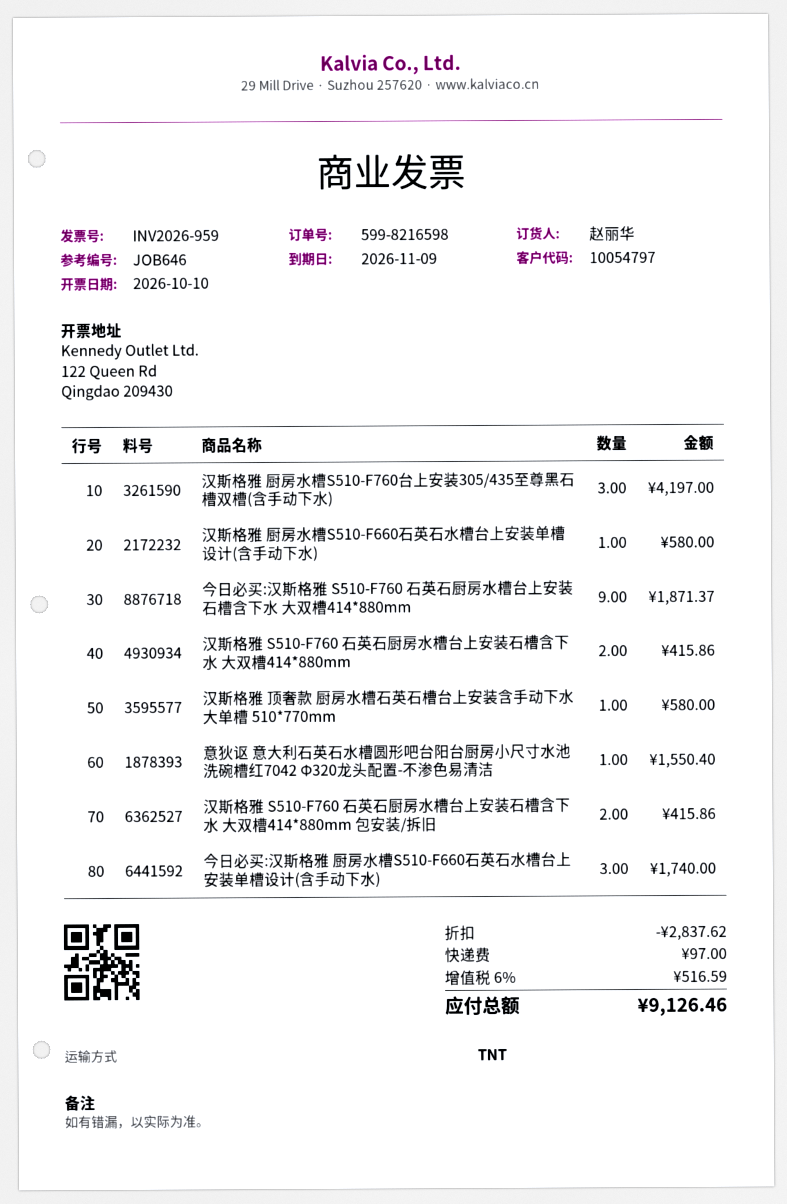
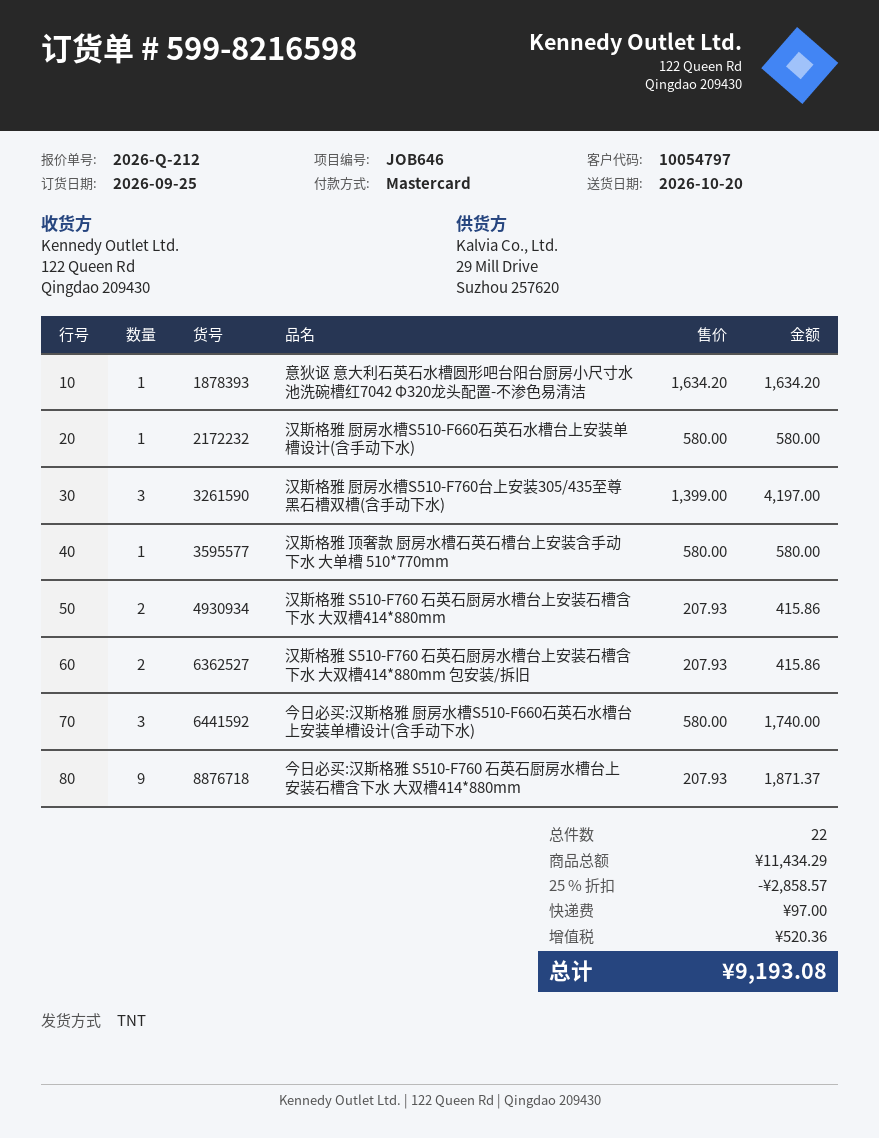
意狄讴 意大利石英石水槽圆形吧台阳台厨房小尺寸水池洗碗槽红7042 Φ320龙头配置-不渗色易清洁: 1 for 1550.40 -> 1 for 1634.20
discount: 2837.62 -> 2858.57
tax: 516.59 -> 520.36
total: 9126.46 -> 9193.08

